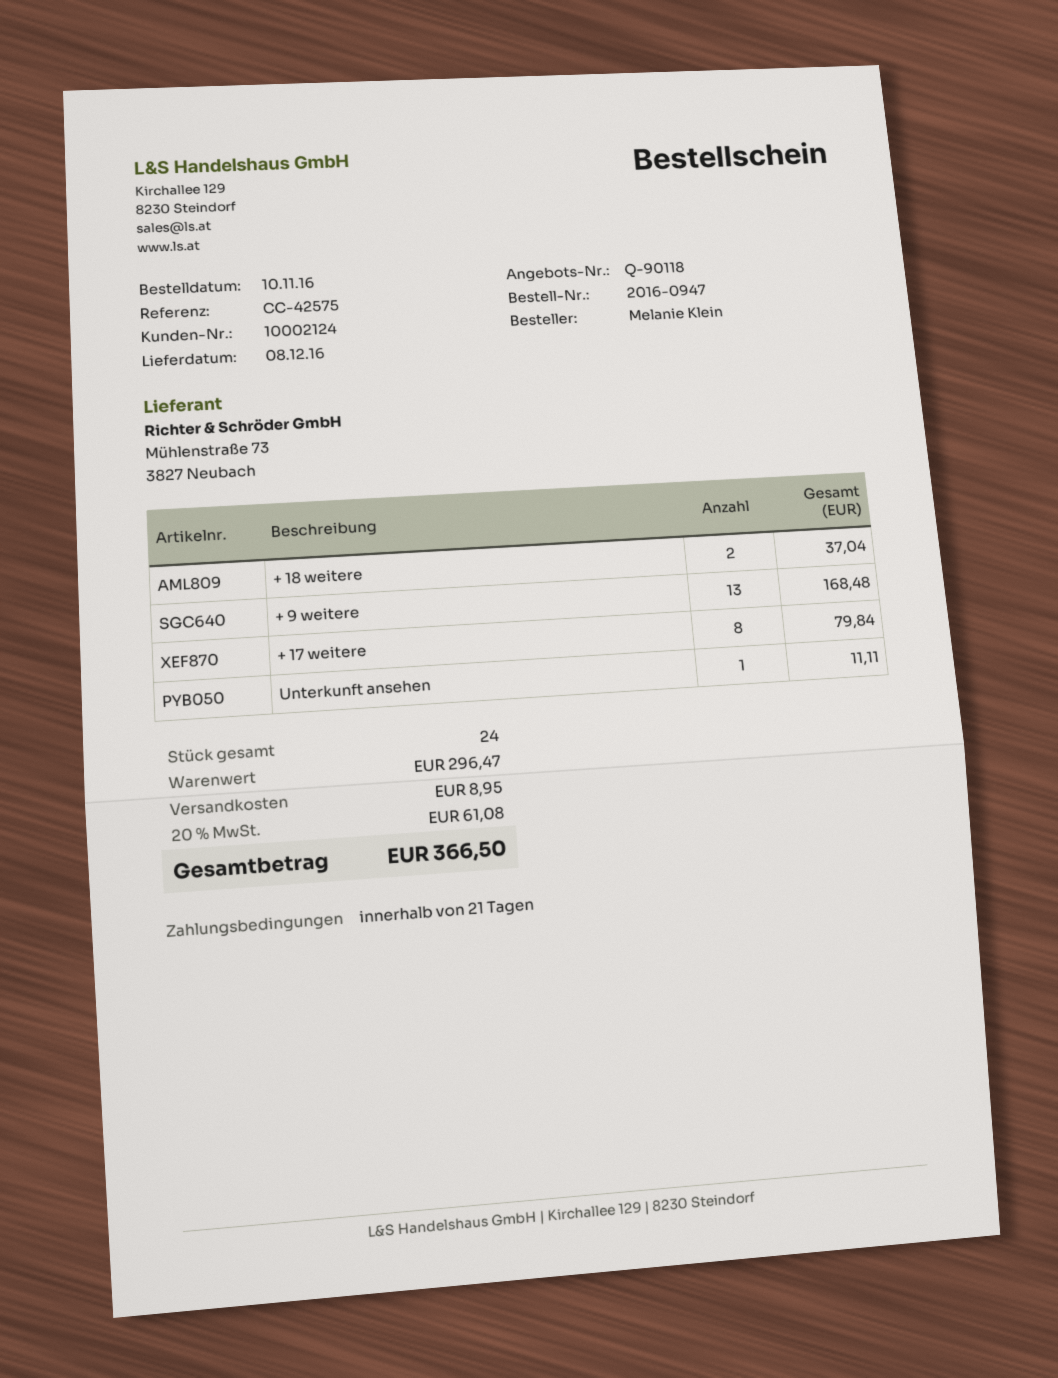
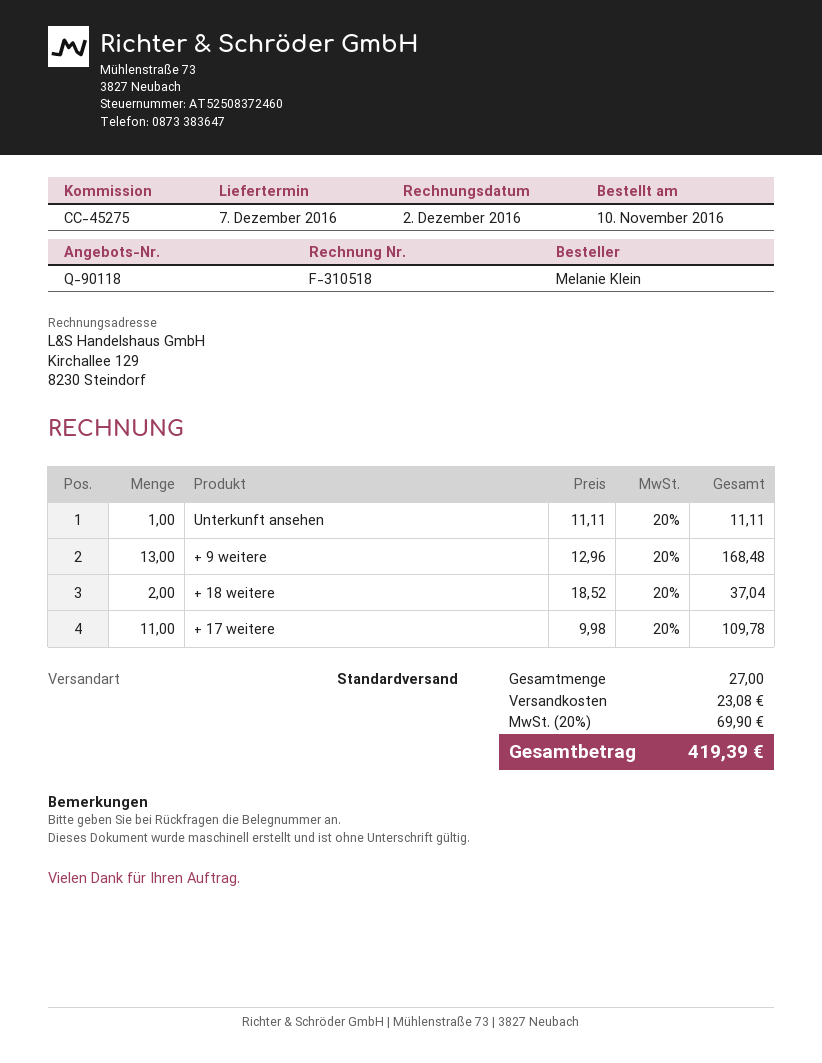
delivery date: 2016-12-08 -> 2016-12-07
reference: CC-42575 -> CC-45275
+ 17 weitere: 8 for 79.84 -> 11 for 109.78
total quantity: 24 -> 27
shipping: 8.95 -> 23.08
tax: 20% = 61.08 -> 20% = 69.90
total: 366.50 -> 419.39

